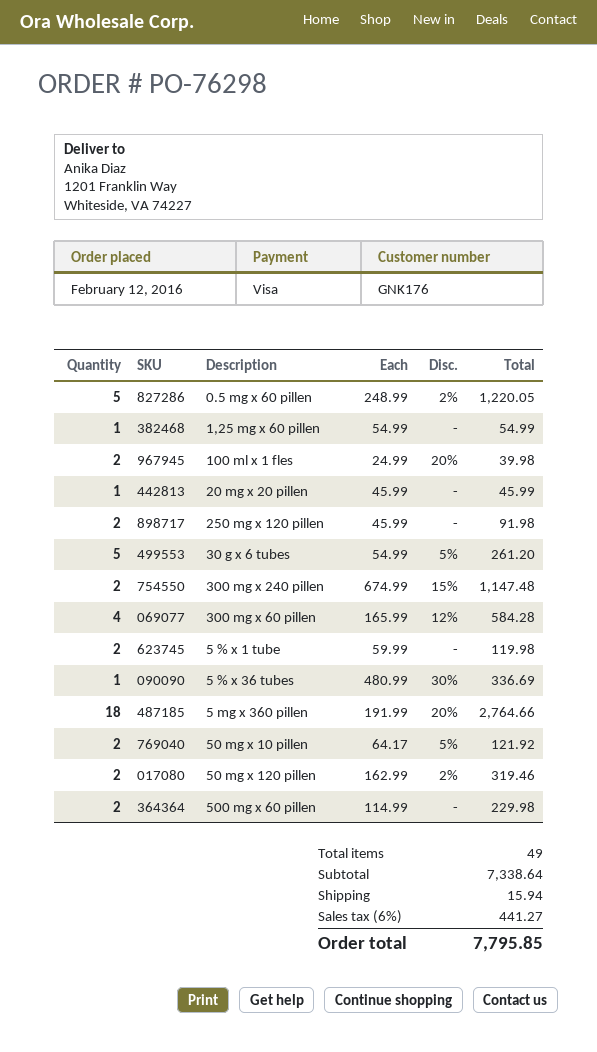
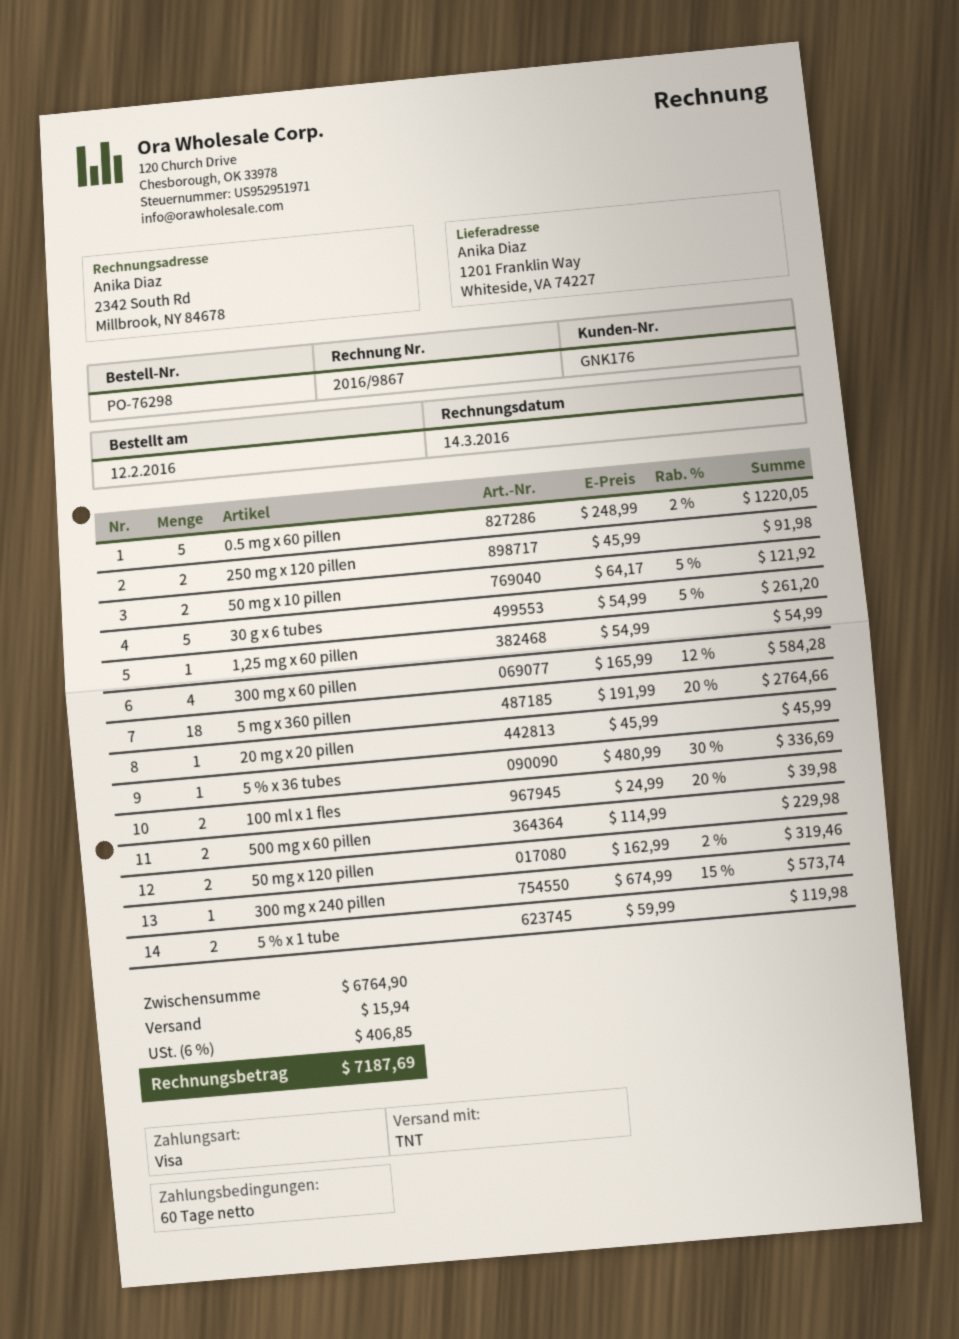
300 mg x 240 pillen: 2 x 674.99 - 15% = 1147.48 -> 1 x 674.99 - 15% = 573.74
subtotal: 7338.64 -> 6764.90
tax: 6% = 441.27 -> 6% = 406.85
total: 7795.85 -> 7187.69

